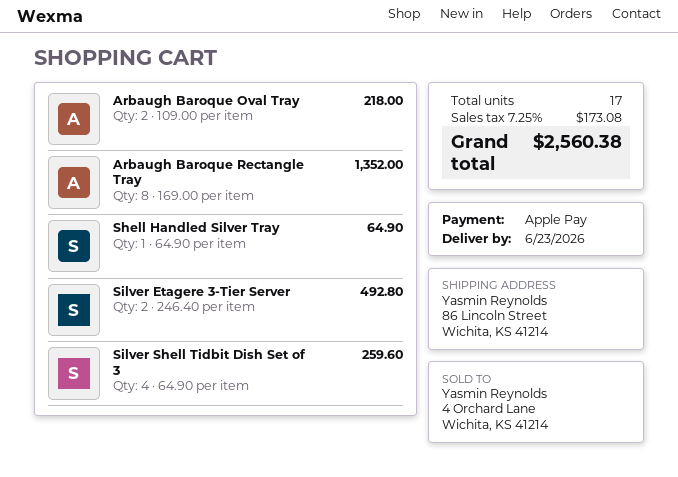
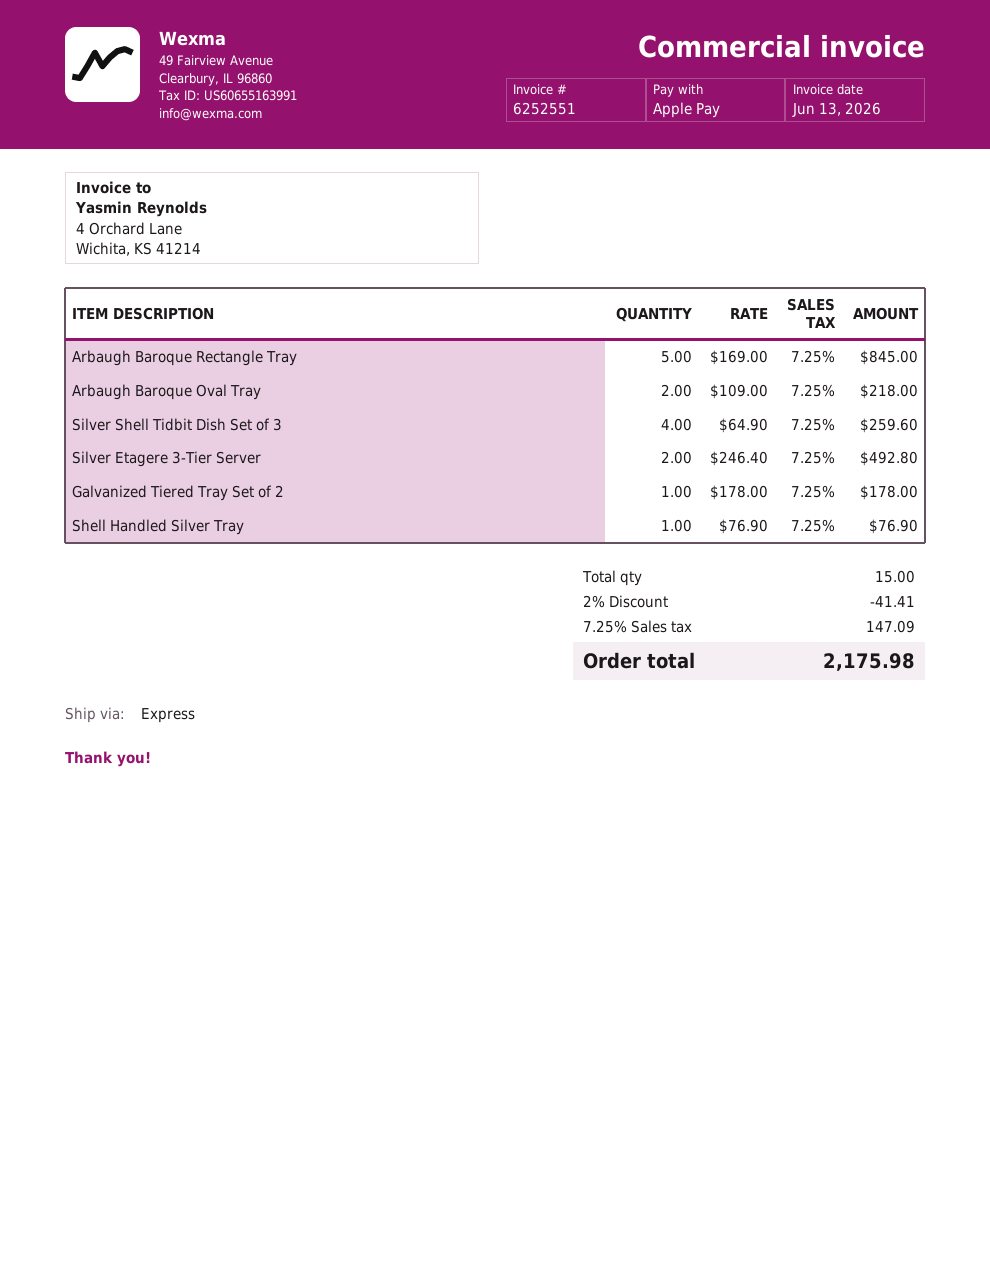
Arbaugh Baroque Rectangle Tray: 8 x 169.00 = 1352.00 -> 5 x 169.00 = 845.00
Shell Handled Silver Tray: 1 x 64.90 = 64.90 -> 1 x 76.90 = 76.90
Galvanized Tiered Tray Set of 2: none -> 1 x 178.00 = 178.00
total quantity: 17 -> 15
discount: none -> 2% = 41.41
tax: 7.25% = 173.08 -> 7.25% = 147.09
total: 2560.38 -> 2175.98

